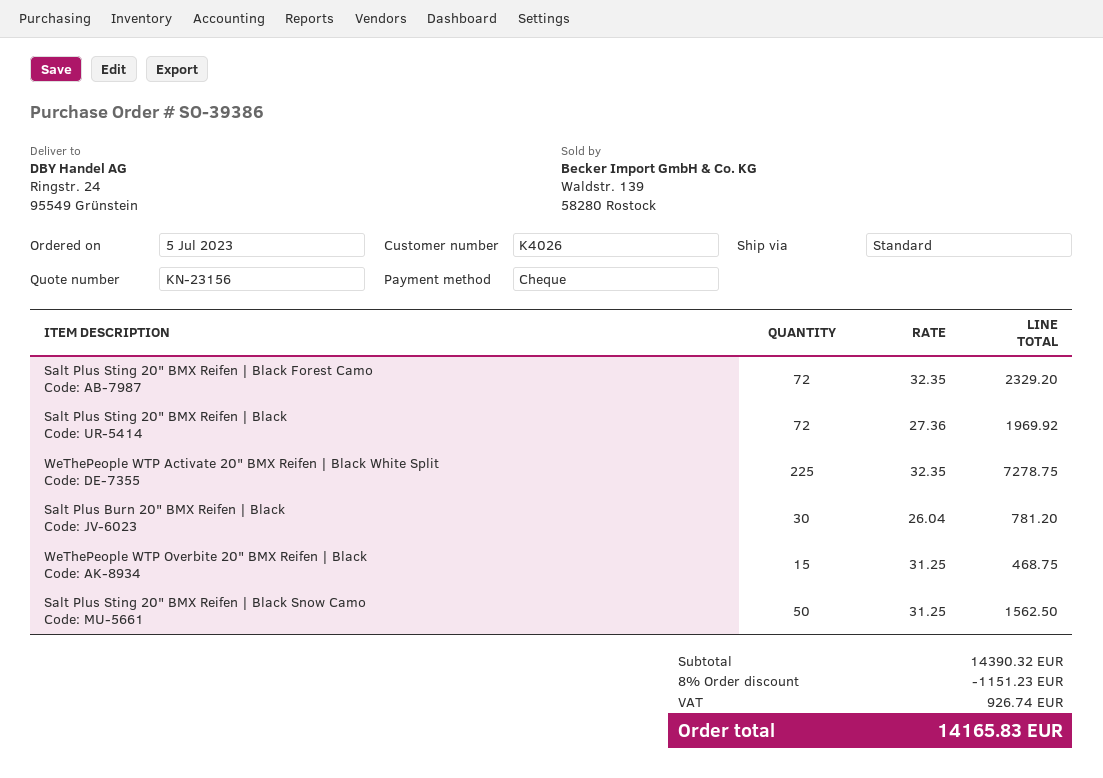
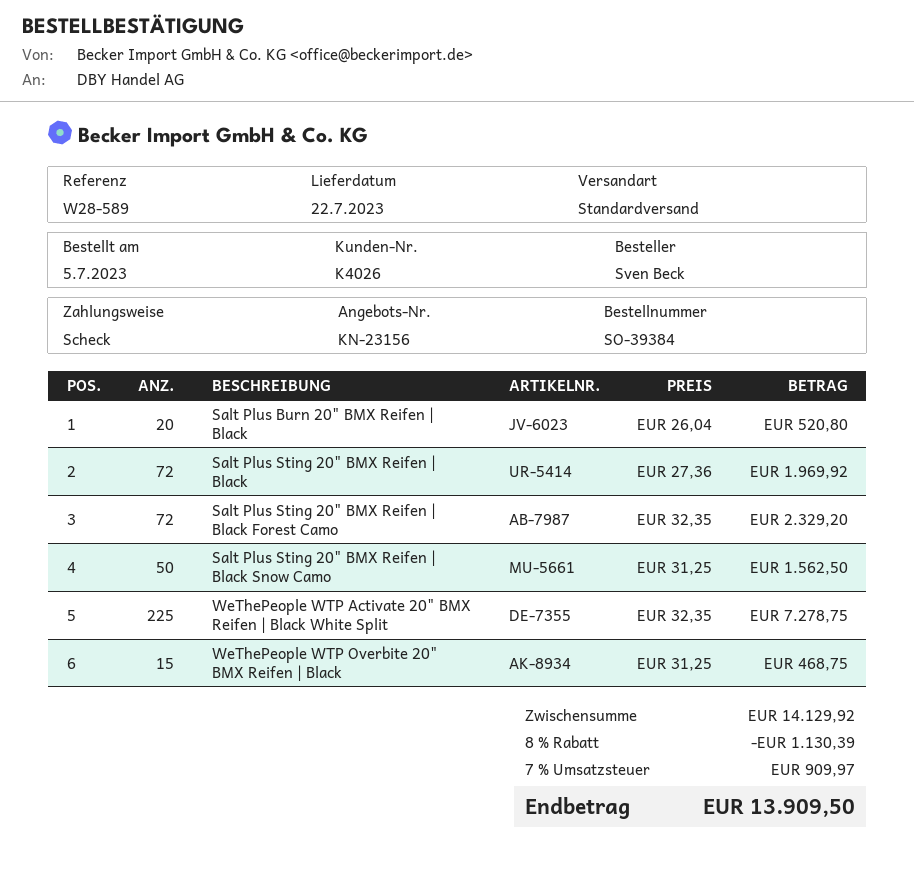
order number: SO-39386 -> SO-39384
Salt Plus Burn 20" BMX Reifen | Black: 30 x 26.04 = 781.20 -> 20 x 26.04 = 520.80
subtotal: 14390.32 -> 14129.92
discount: 8% = 1151.23 -> 8% = 1130.39
tax: 926.74 -> 909.97
total: 14165.83 -> 13909.50

